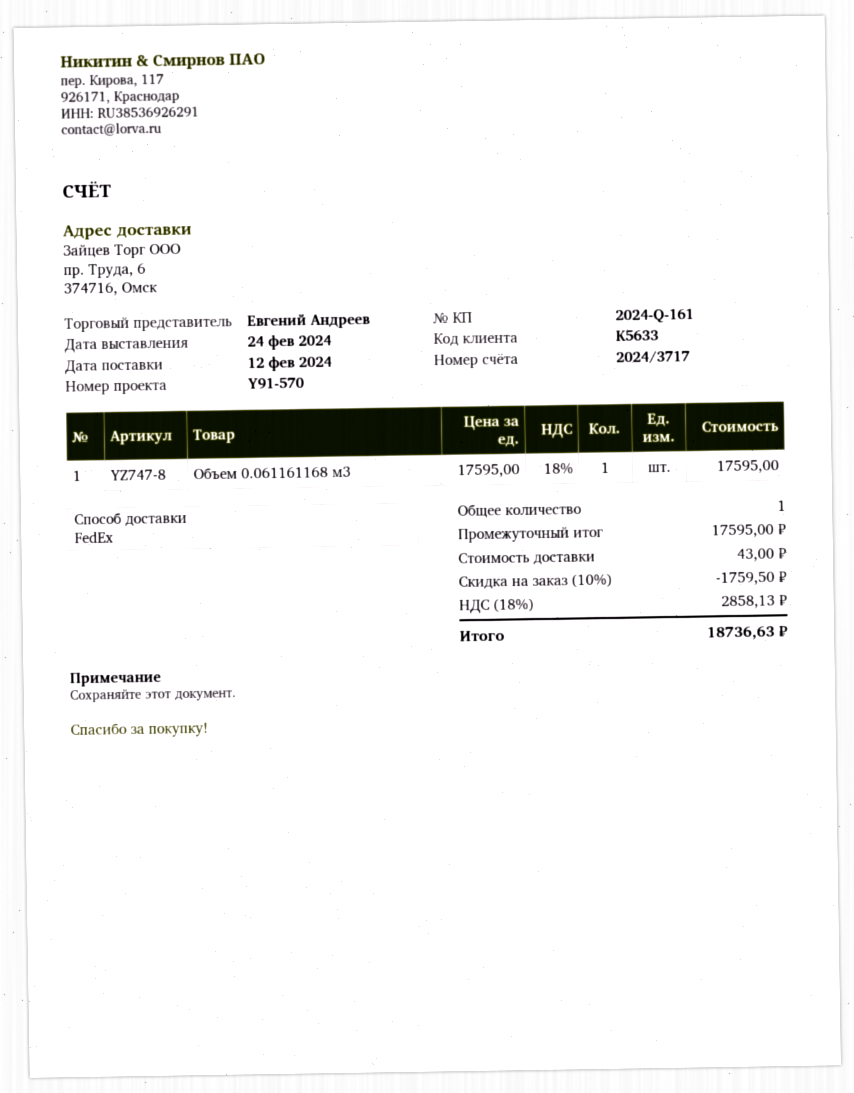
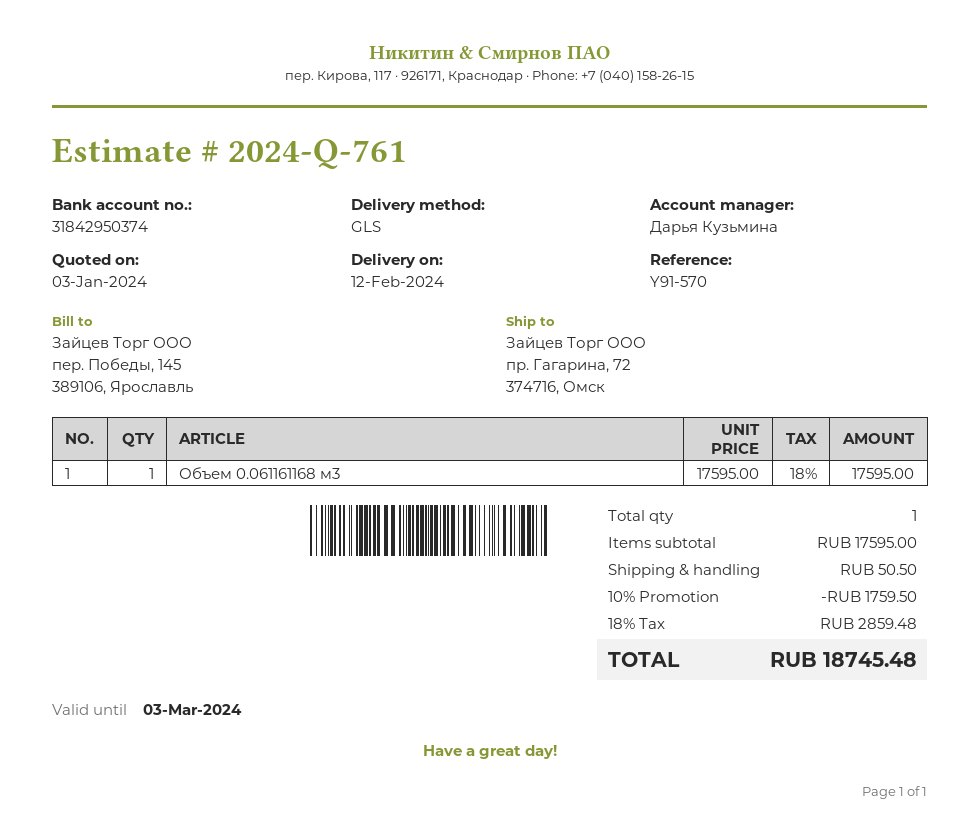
quote number: 2024-Q-161 -> 2024-Q-761
sales rep: Евгений Андреев -> Дарья Кузьмина
shipping method: FedEx -> GLS
ship to: пр. Труда, 6, 374716, Омск -> пр. Гагарина, 72, 374716, Омск
shipping: 43.00 -> 50.50
tax: 18% = 2858.13 -> 18% = 2859.48
total: 18736.63 -> 18745.48

